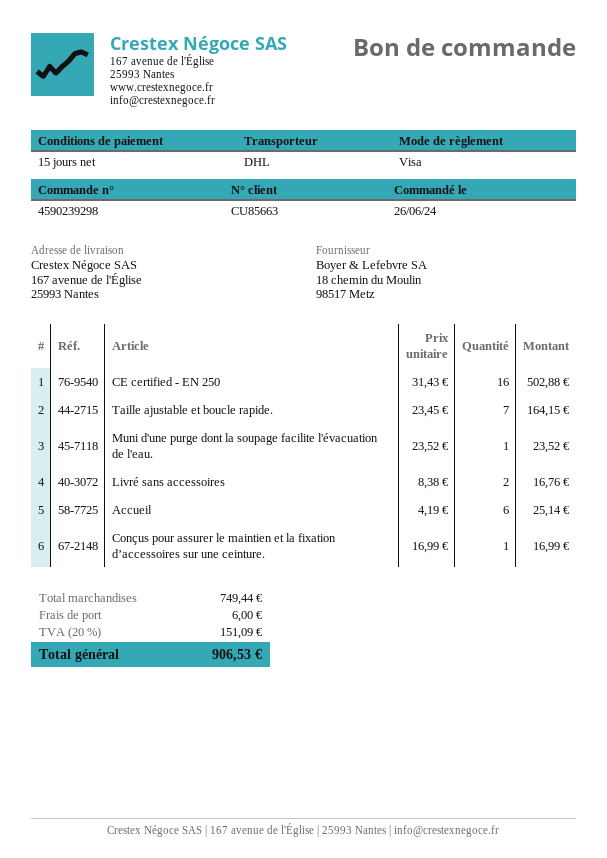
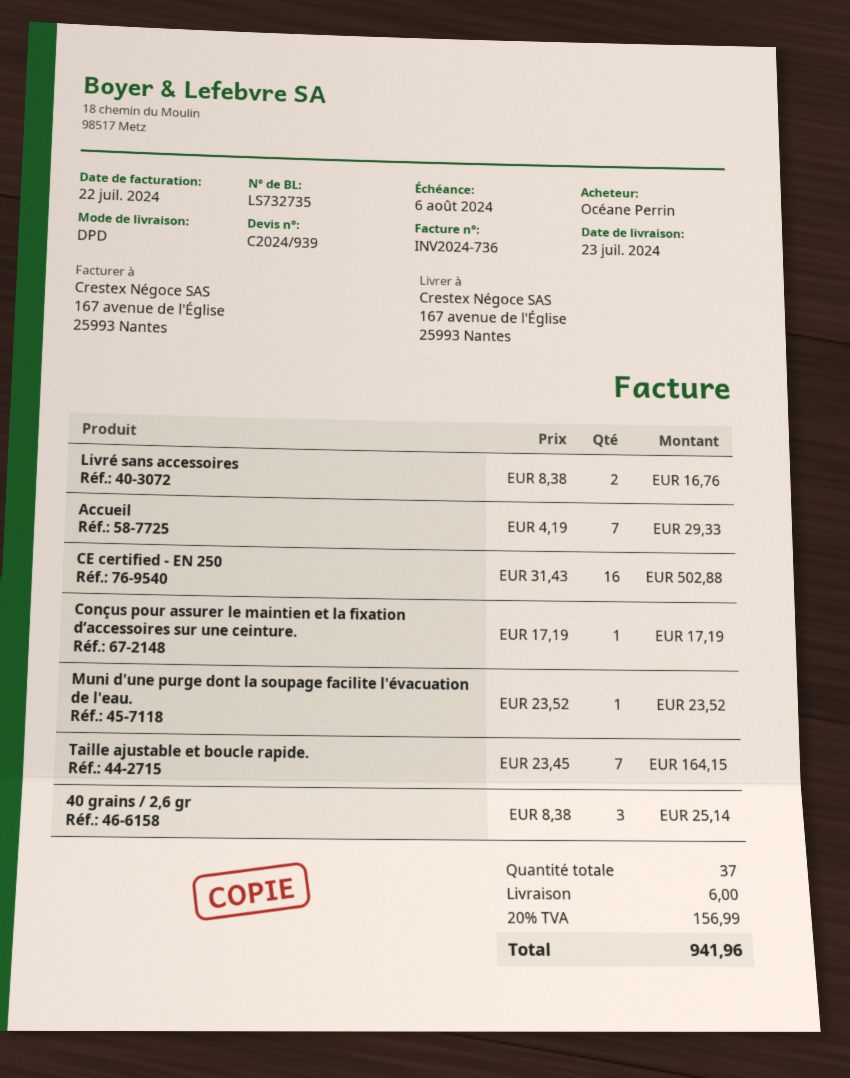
shipping method: DHL -> DPD
Accueil: 6 x 4.19 = 25.14 -> 7 x 4.19 = 29.33
Conçus pour assurer le maintien et la fixation d’accessoires sur une ceinture.: 1 x 16.99 = 16.99 -> 1 x 17.19 = 17.19
40 grains / 2,6 gr: none -> 3 x 8.38 = 25.14
tax: 20% = 151.09 -> 20% = 156.99
total: 906.53 -> 941.96

